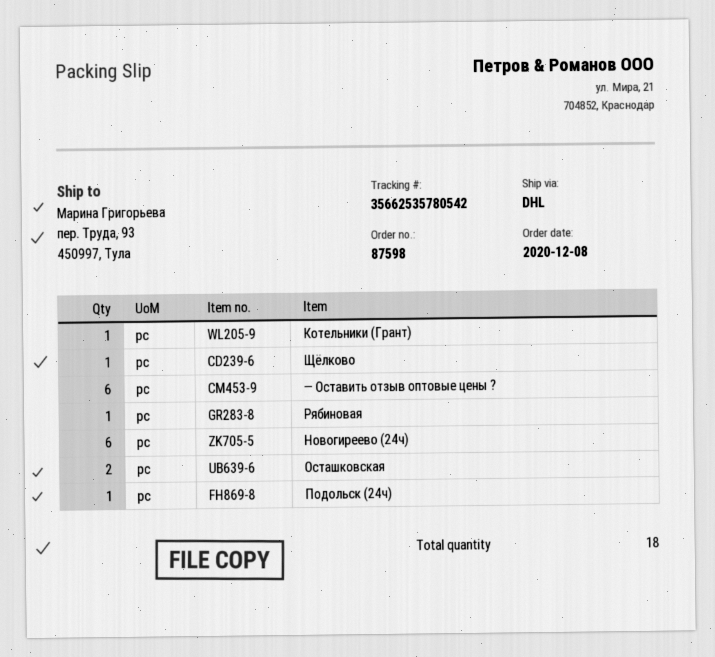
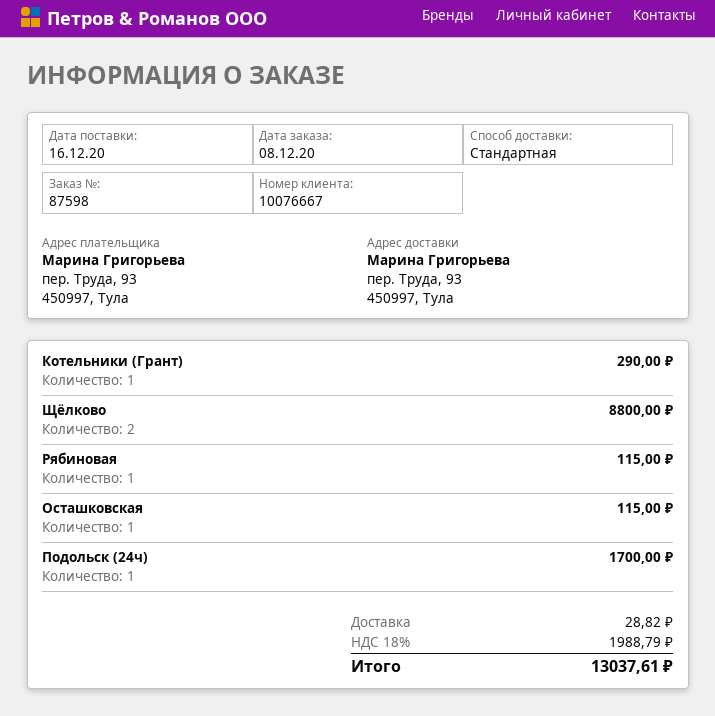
shipping method: DHL -> standard
Щёлково: 1 -> 2
— Оставить отзыв оптовые цены ?: 6 -> none
Новогиреево (24ч): 6 -> none
Осташковская: 2 -> 1

